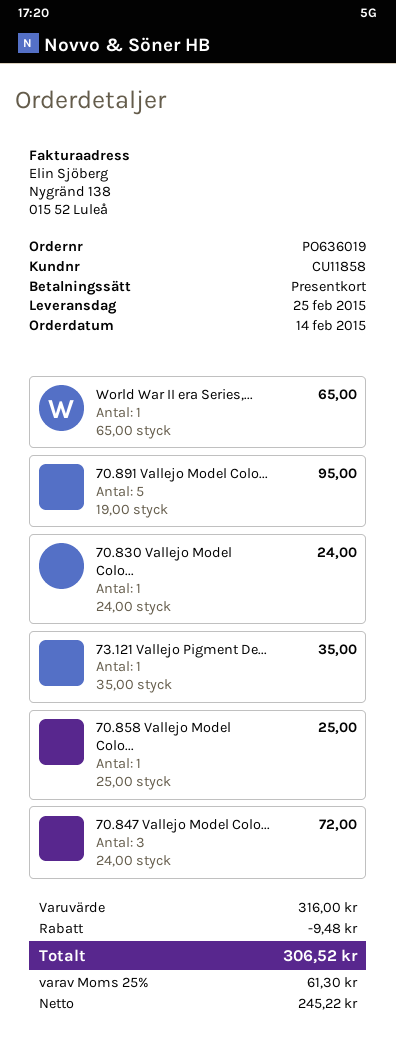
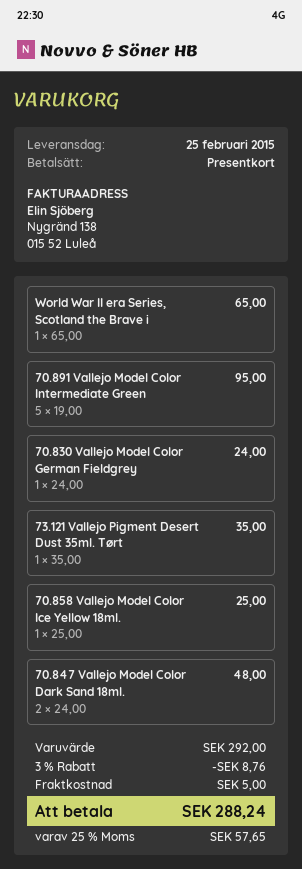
70.847 Vallejo Model Colo...: 3 x 24.00 = 72.00 -> 2 x 24.00 = 48.00
subtotal: 316.00 -> 292.00
discount: 9.48 -> 8.76
shipping: none -> 5.00
tax: 25% = 61.30 -> 25% = 57.65
total: 306.52 -> 288.24

